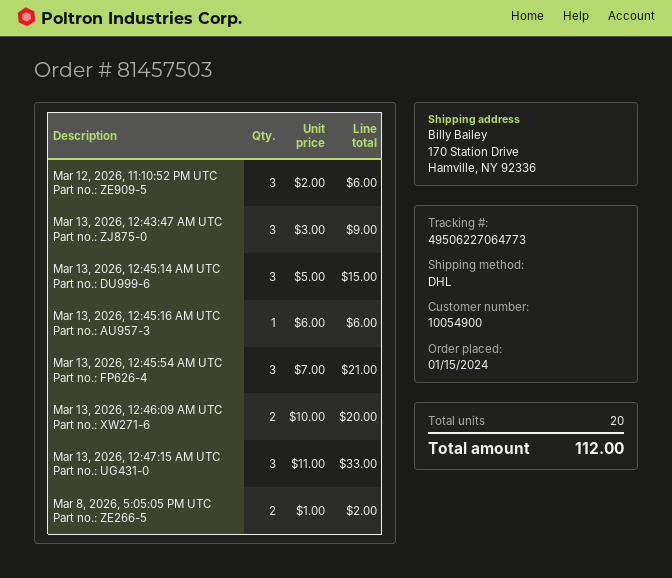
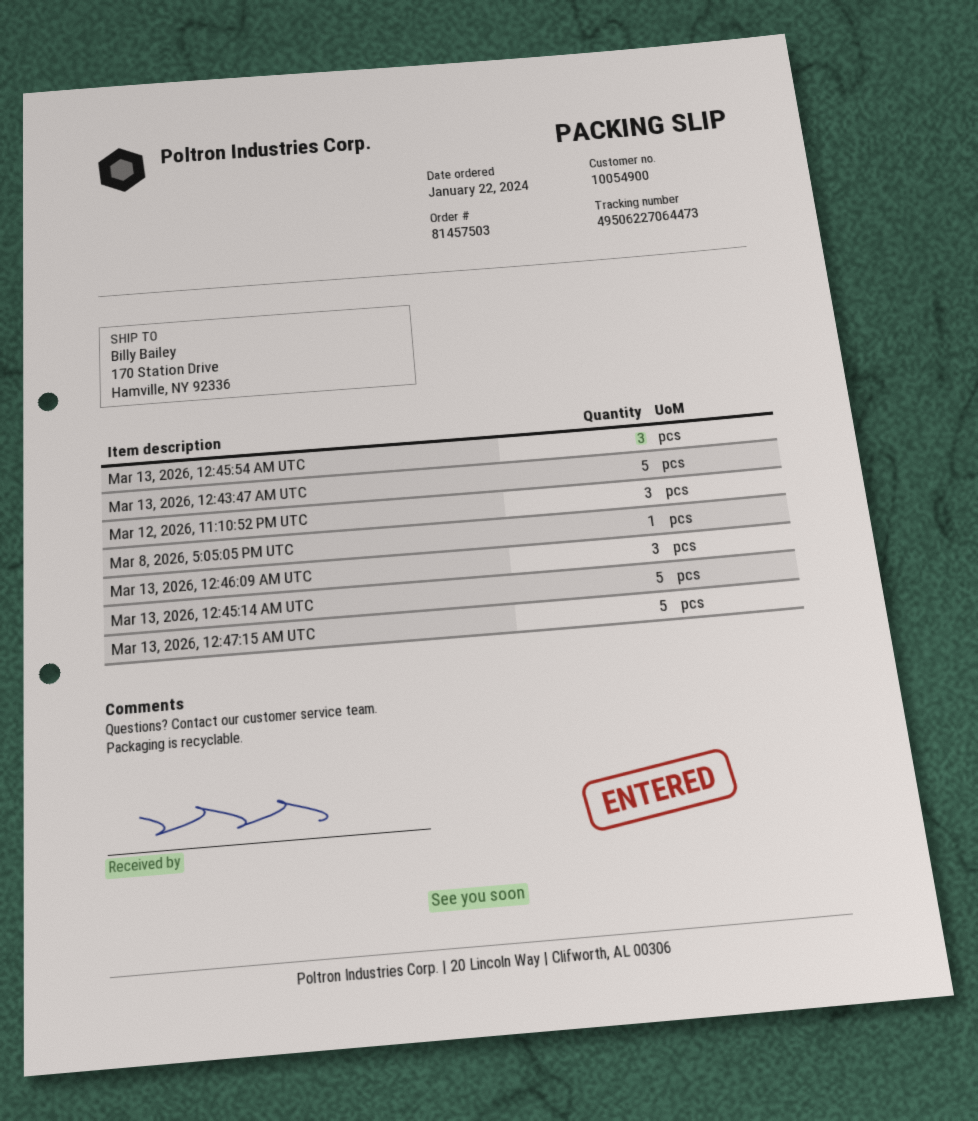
order date: 2024-01-15 -> 2024-01-22
tracking number: 49506227064773 -> 49506227064473
Mar 13, 2026, 12:43:47 AM UTC: 3 -> 5
Mar 13, 2026, 12:45:14 AM UTC: 3 -> 5
Mar 13, 2026, 12:45:16 AM UTC: 1 -> none
Mar 13, 2026, 12:46:09 AM UTC: 2 -> 3
Mar 13, 2026, 12:47:15 AM UTC: 3 -> 5
Mar 8, 2026, 5:05:05 PM UTC: 2 -> 1

